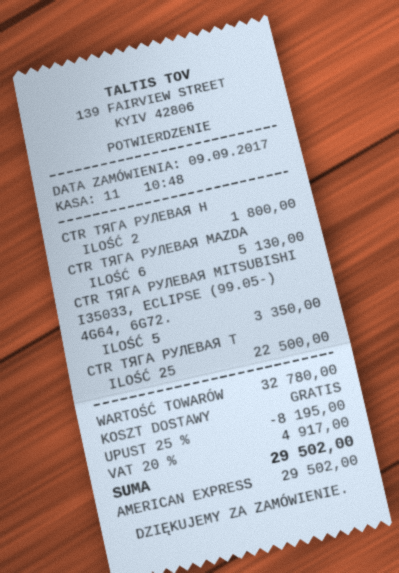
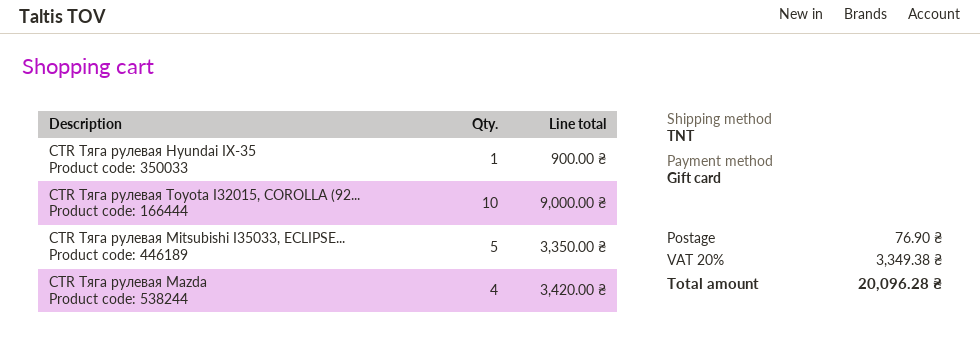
payment method: American Express -> gift card
CTR ТЯГА РУЛЕВАЯ H: 2 for 1800.00 -> 1 for 900.00
CTR ТЯГА РУЛЕВАЯ MAZDA: 6 for 5130.00 -> 4 for 3420.00
CTR ТЯГА РУЛЕВАЯ T: 25 for 22500.00 -> 10 for 9000.00
discount: 25% = 8195.00 -> none
shipping: 0.00 -> 76.90
tax: 20% = 4917.00 -> 20% = 3349.38
total: 29502.00 -> 20096.28

